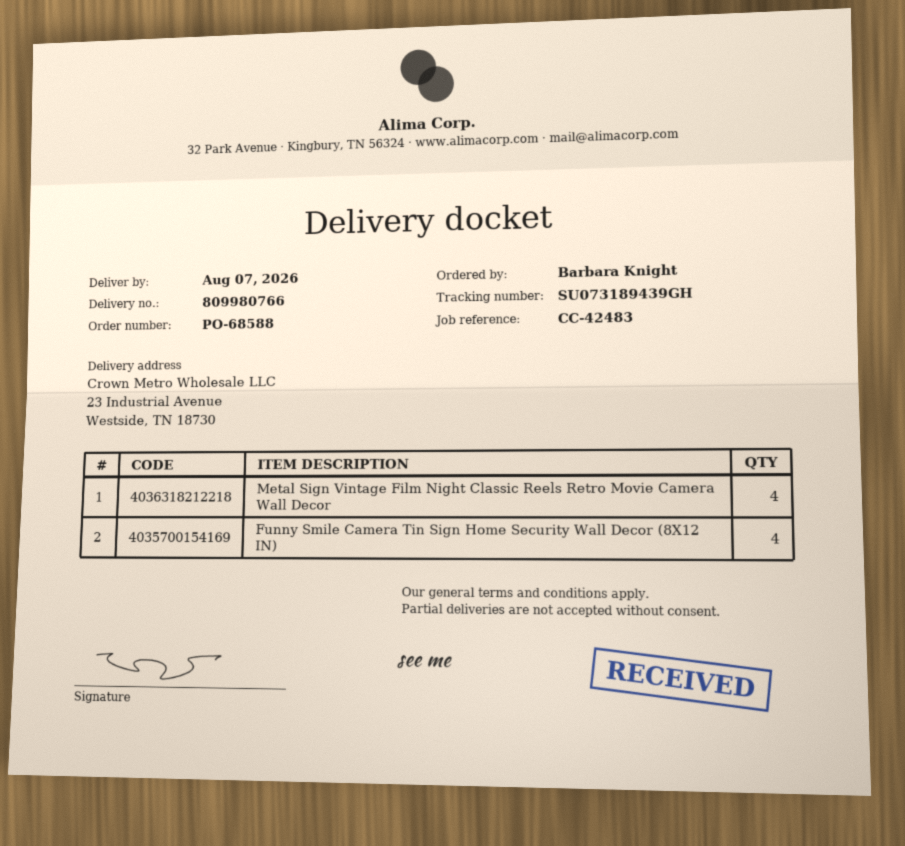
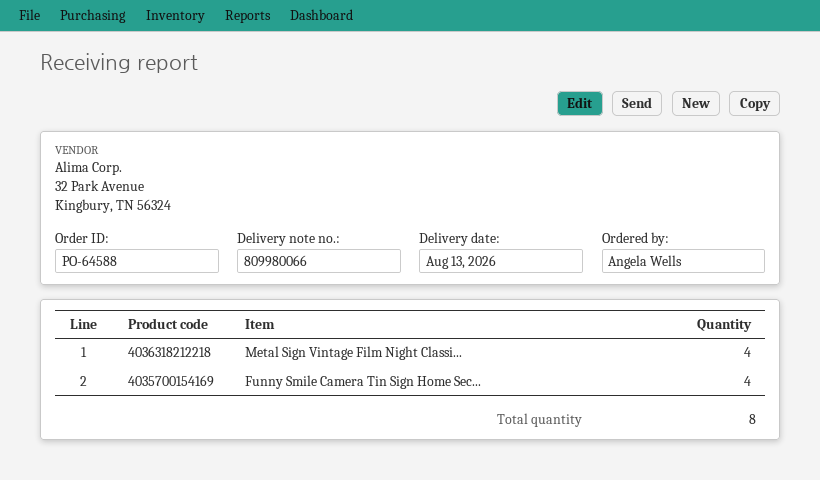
order number: PO-68588 -> PO-64588
delivery note number: 809980766 -> 809980066
delivery date: 2026-08-07 -> 2026-08-13
ordered by: Barbara Knight -> Angela Wells

